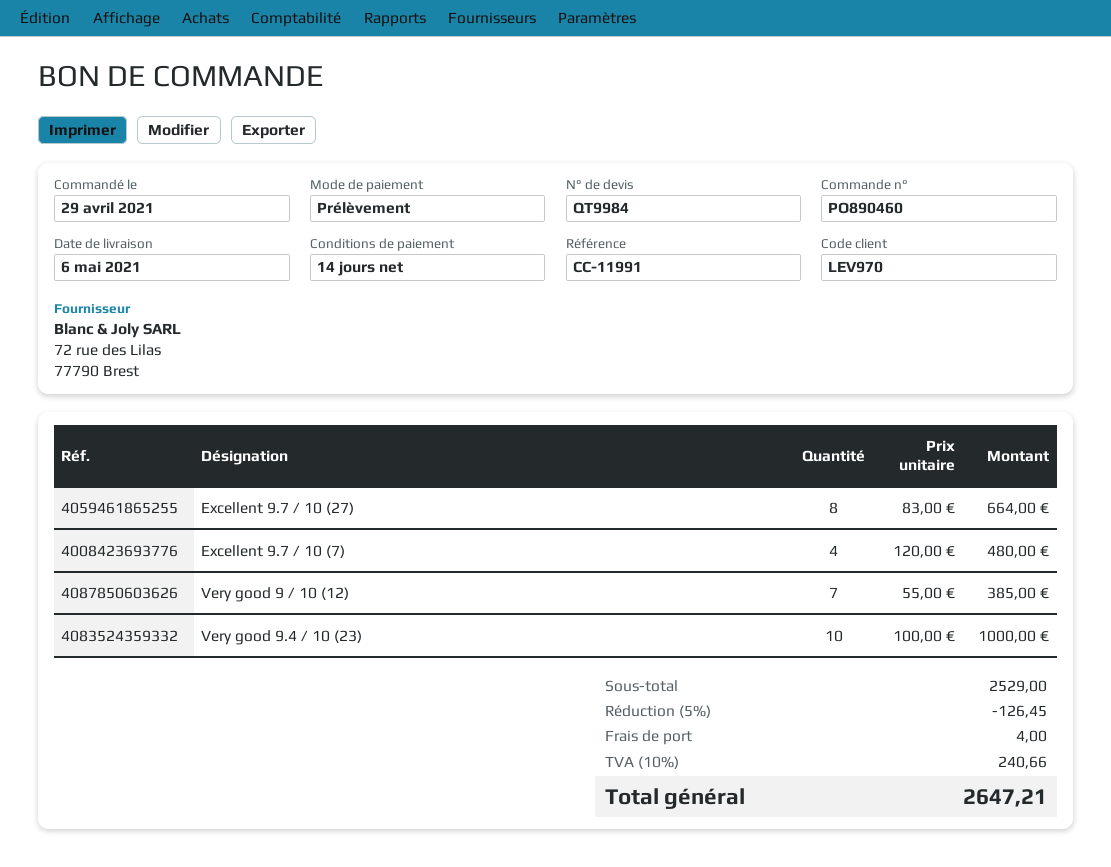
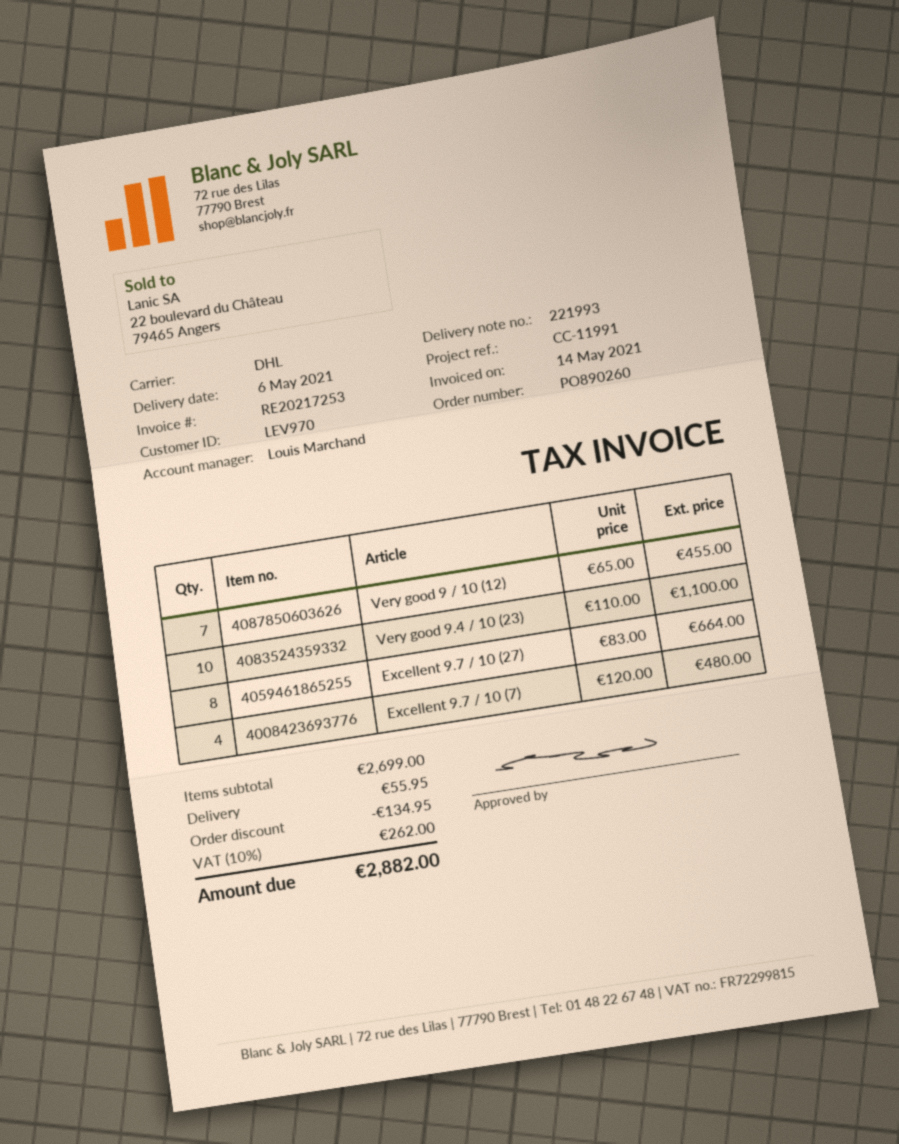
order number: PO890460 -> PO890260
Very good 9 / 10 (12): 7 x 55.00 = 385.00 -> 7 x 65.00 = 455.00
Very good 9.4 / 10 (23): 10 x 100.00 = 1000.00 -> 10 x 110.00 = 1100.00
subtotal: 2529.00 -> 2699.00
discount: 126.45 -> 134.95
shipping: 4.00 -> 55.95
tax: 10% = 240.66 -> 10% = 262.00
total: 2647.21 -> 2882.00

